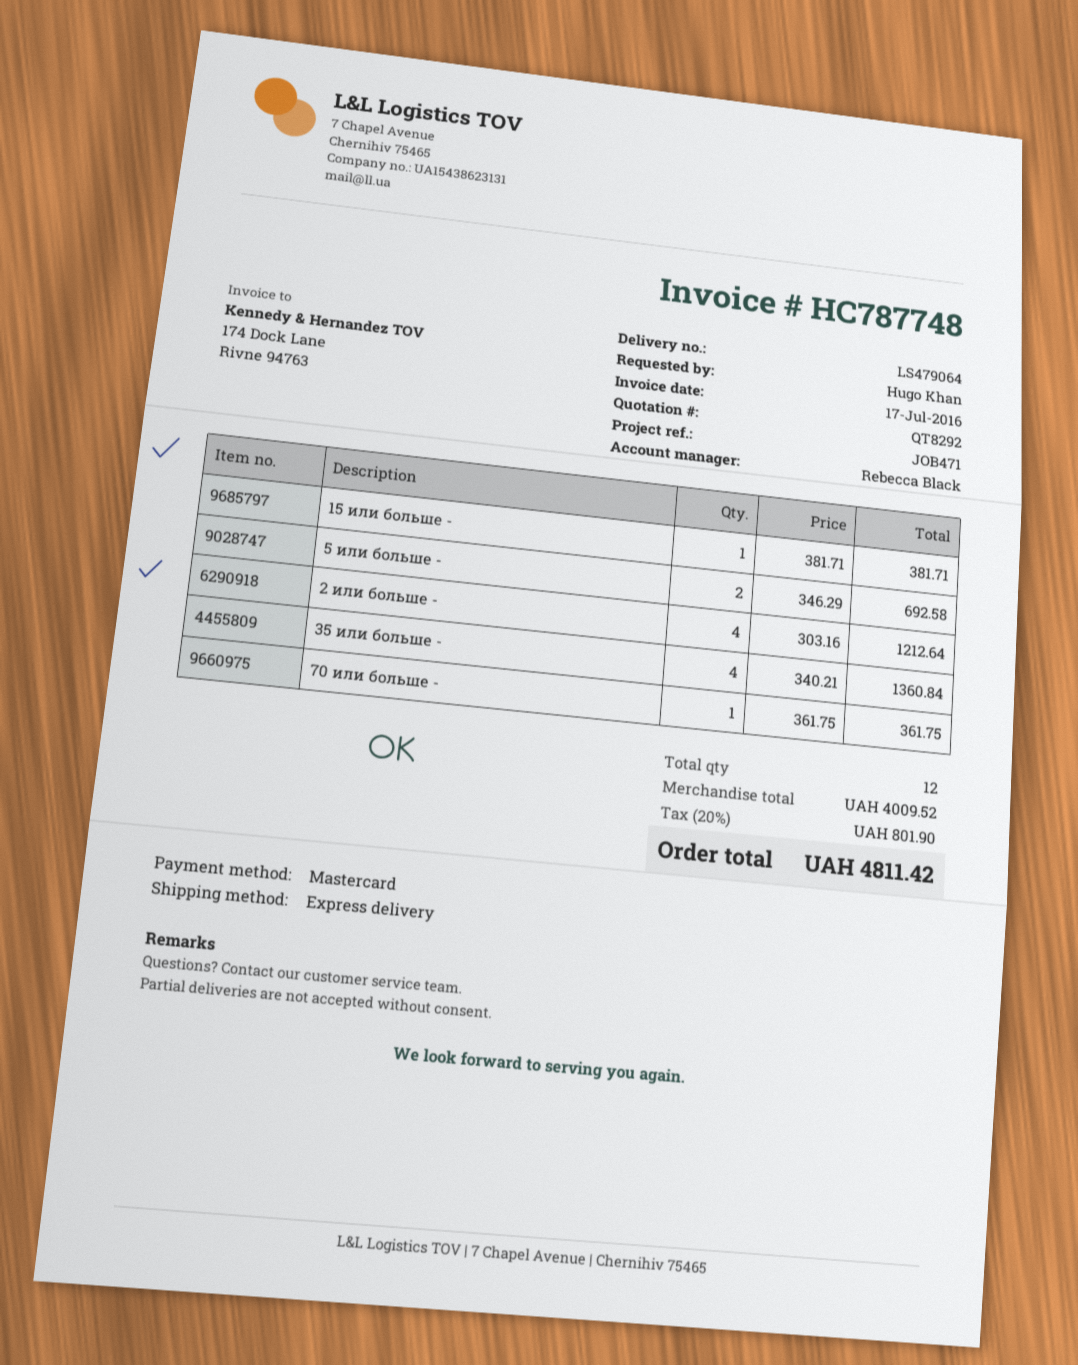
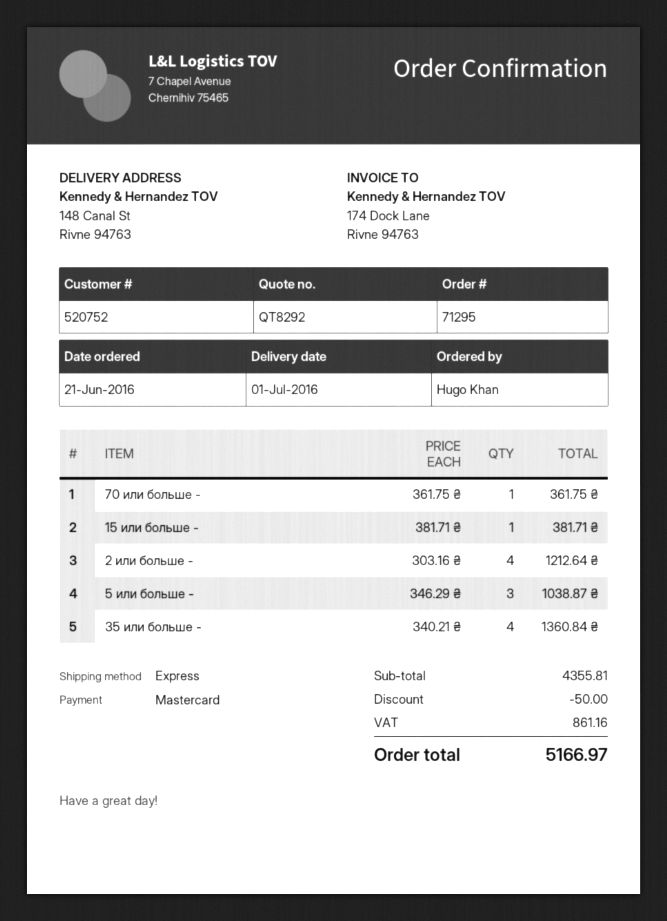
5 или больше -: 2 x 346.29 = 692.58 -> 3 x 346.29 = 1038.87
subtotal: 4009.52 -> 4355.81
discount: none -> 50.00
tax: 801.90 -> 861.16
total: 4811.42 -> 5166.97

